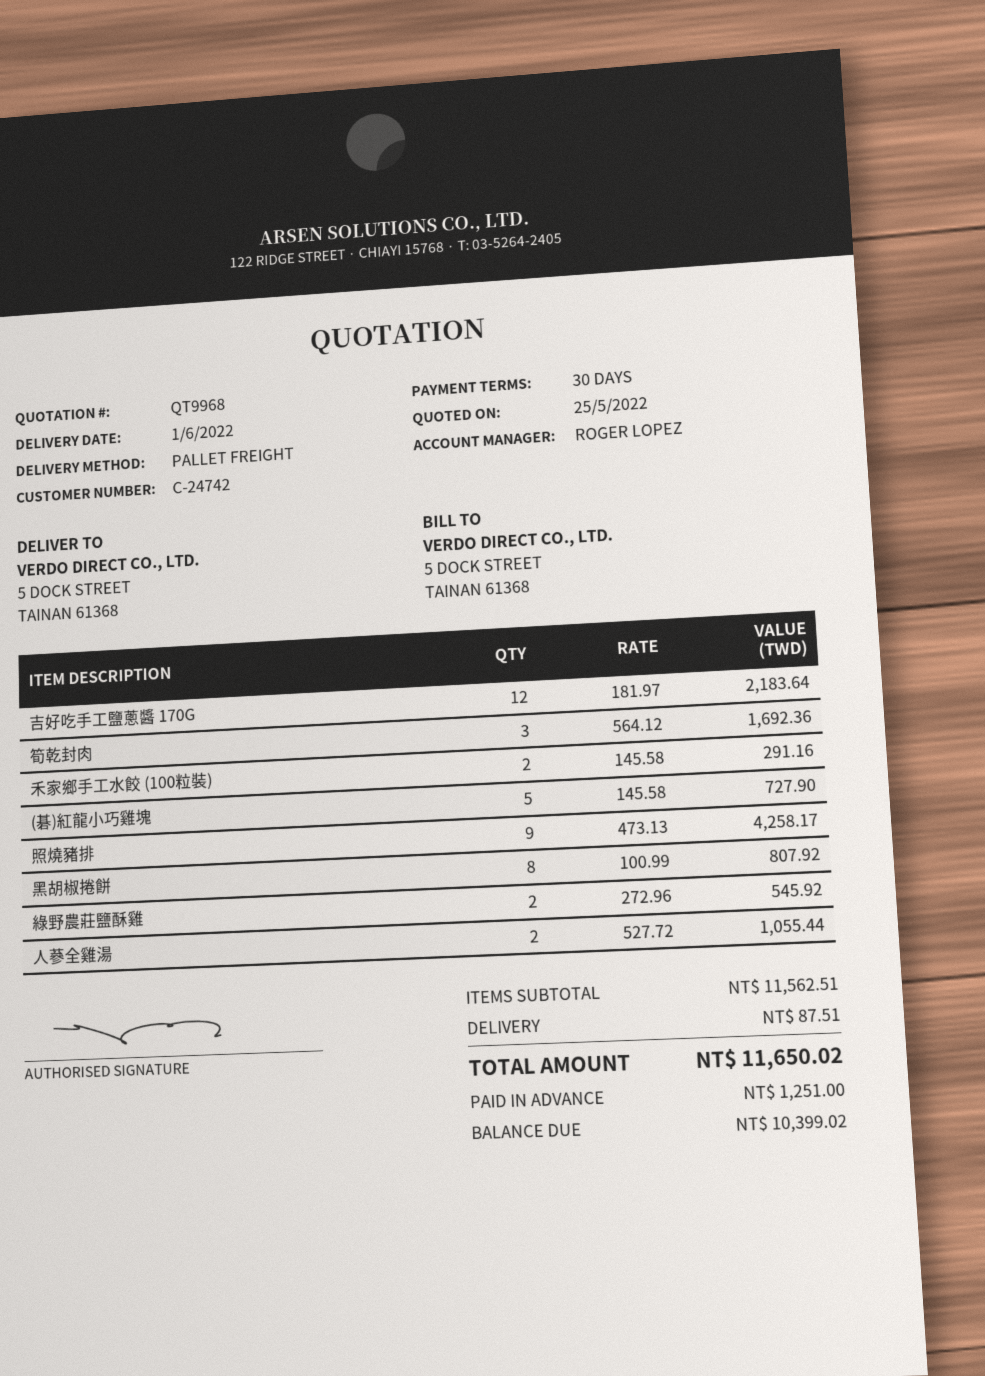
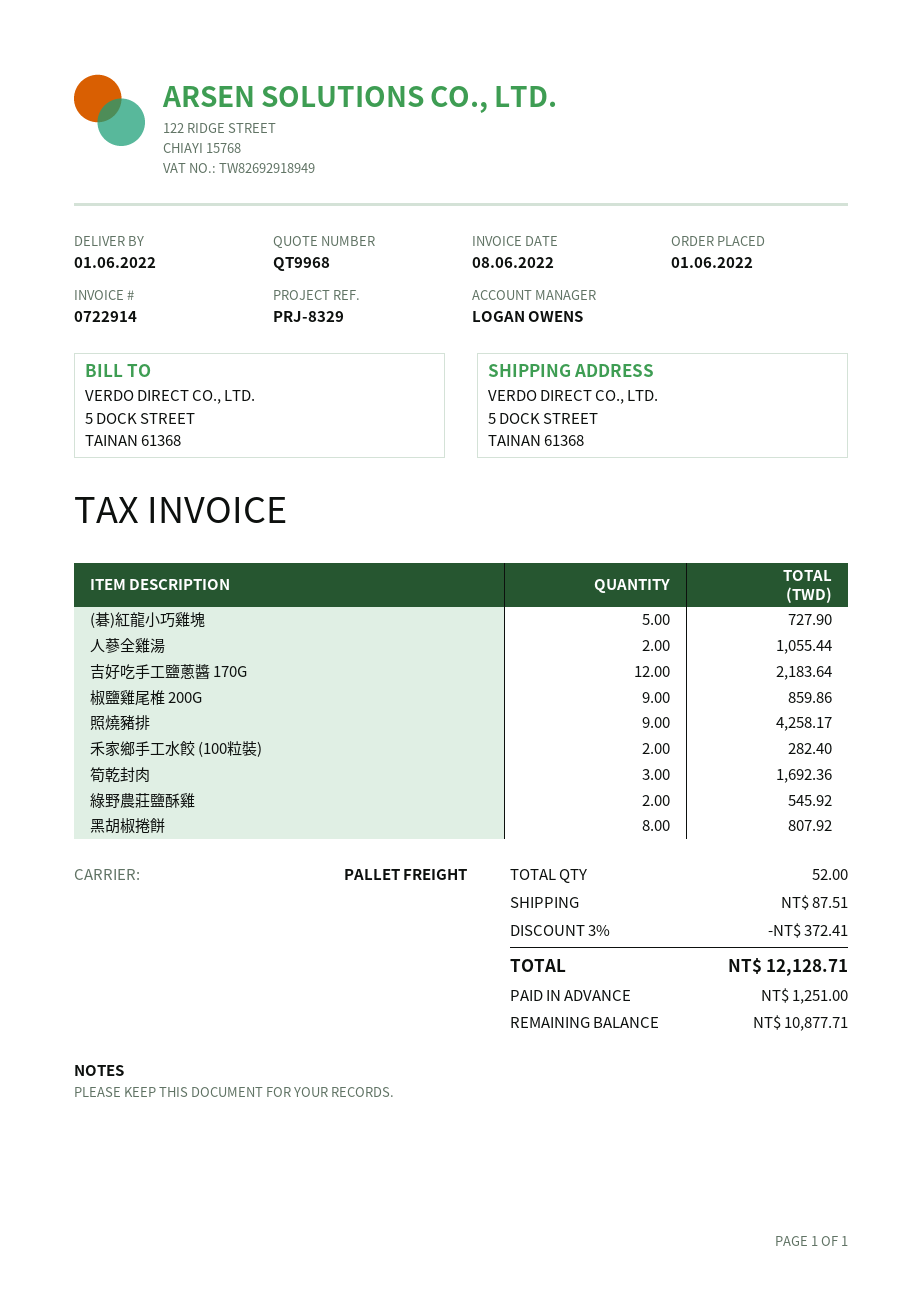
sales rep: ROGER LOPEZ -> LOGAN OWENS
禾家鄉手工水餃 (100粒裝): 2 for 291.16 -> 2 for 282.40
椒鹽雞尾椎 200G: none -> 9 for 859.86
discount: none -> 3% = 372.41
total: 11650.02 -> 12128.71
balance: 10399.02 -> 10877.71

